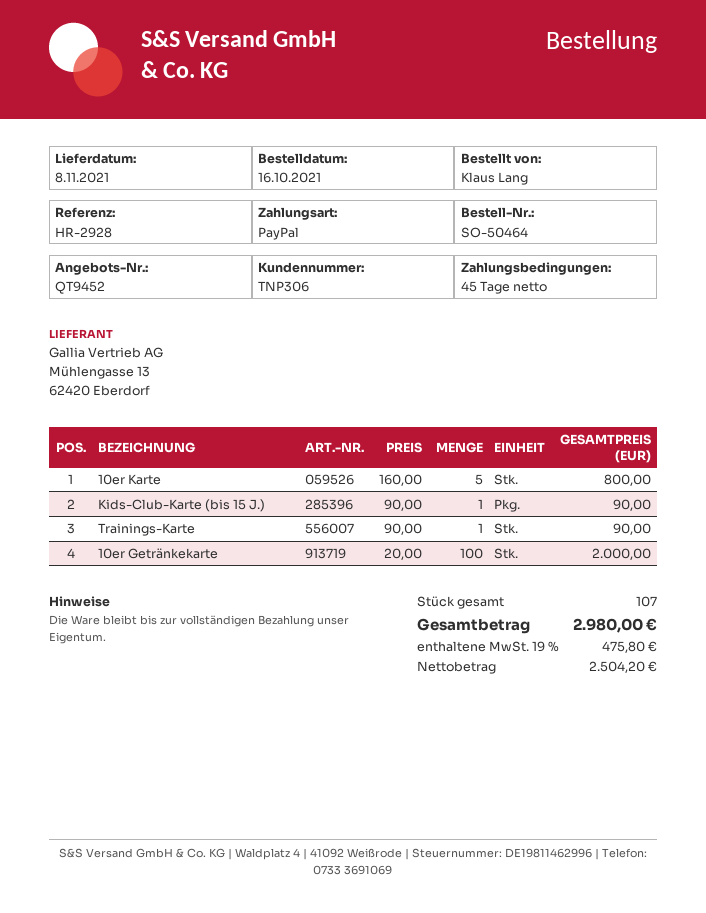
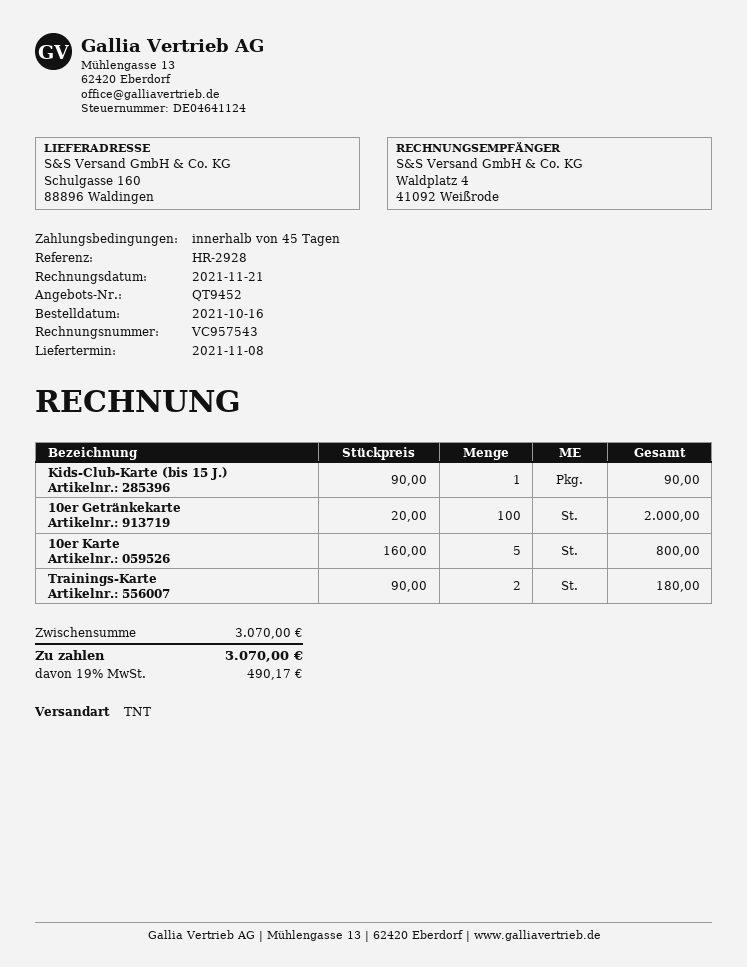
Trainings-Karte: 1 x 90.00 = 90.00 -> 2 x 90.00 = 180.00
tax: 19% = 475.80 -> 19% = 490.17
total: 2980.00 -> 3070.00

